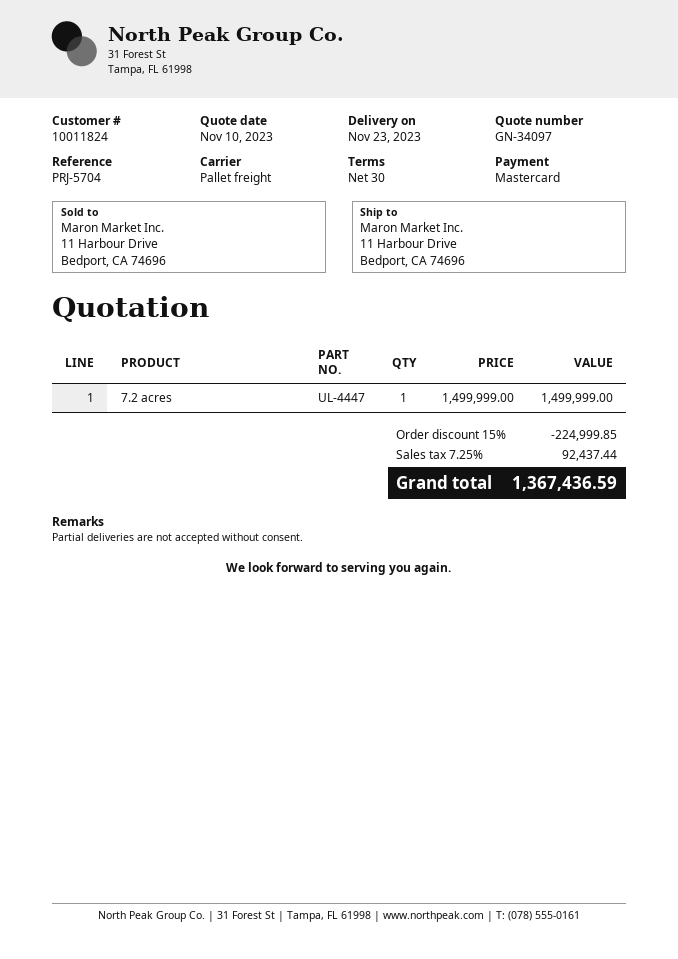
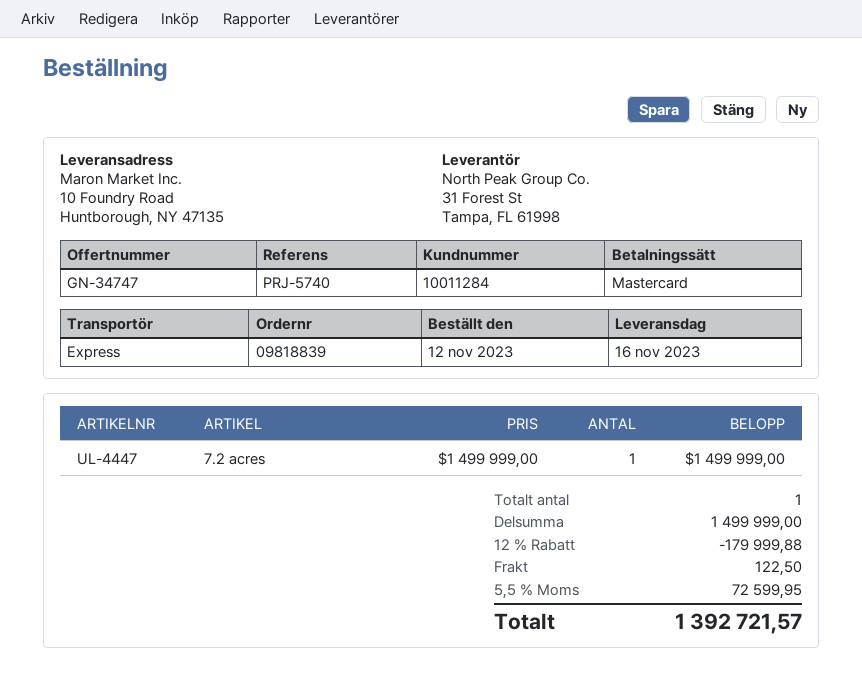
quote number: GN-34097 -> GN-34747
delivery date: 2023-11-23 -> 2023-11-16
customer number: 10011824 -> 10011284
reference: PRJ-5704 -> PRJ-5740
shipping method: pallet freight -> express
ship to: 11 Harbour Drive, Bedport, CA 74696 -> 10 Foundry Road, Huntborough, NY 47135
discount: 15% = 224999.85 -> 12% = 179999.88
shipping: none -> 122.50
tax: 7.25% = 92437.44 -> 5.5% = 72599.95
total: 1367436.59 -> 1392721.57

